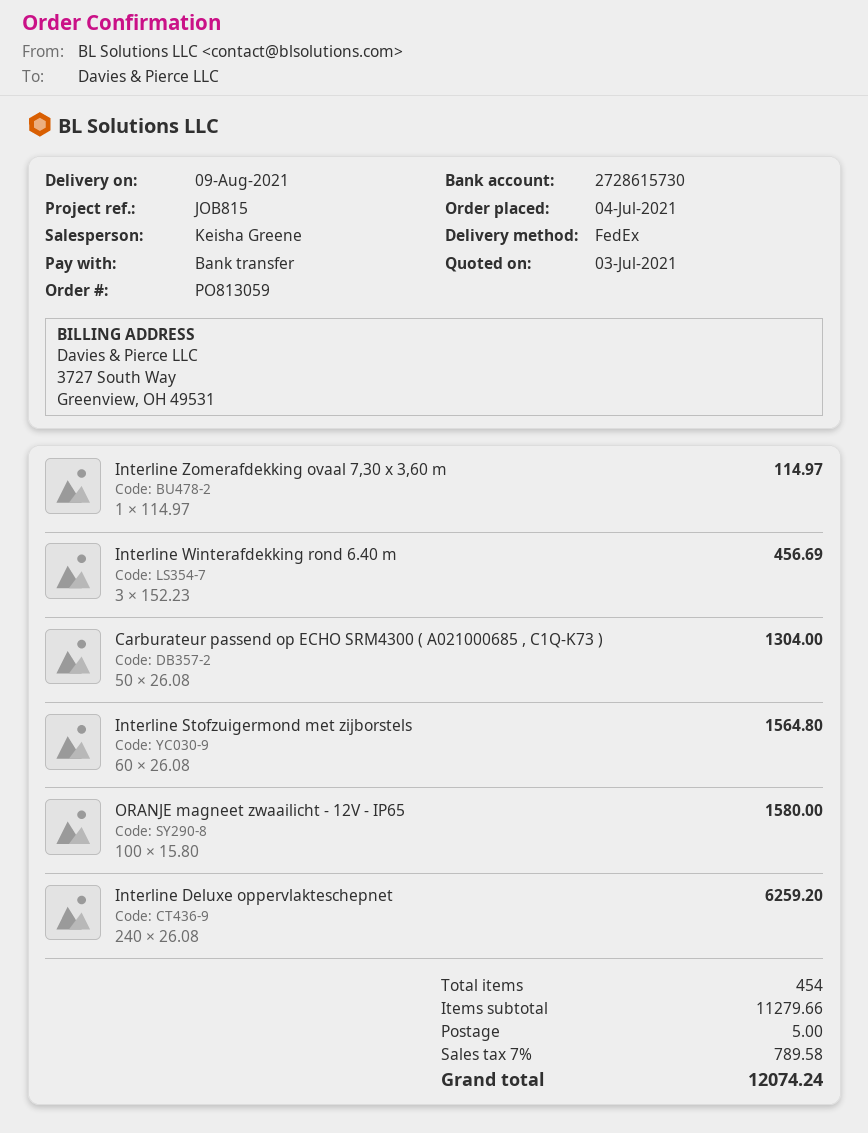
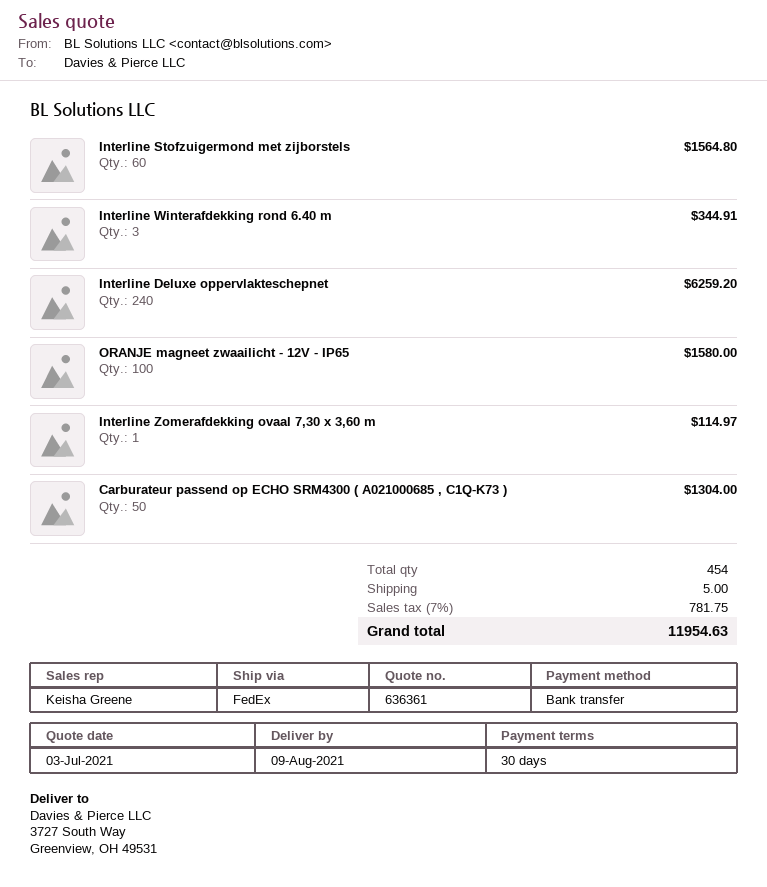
Interline Winterafdekking rond 6.40 m: 3 for 456.69 -> 3 for 344.91
tax: 7% = 789.58 -> 7% = 781.75
total: 12074.24 -> 11954.63

